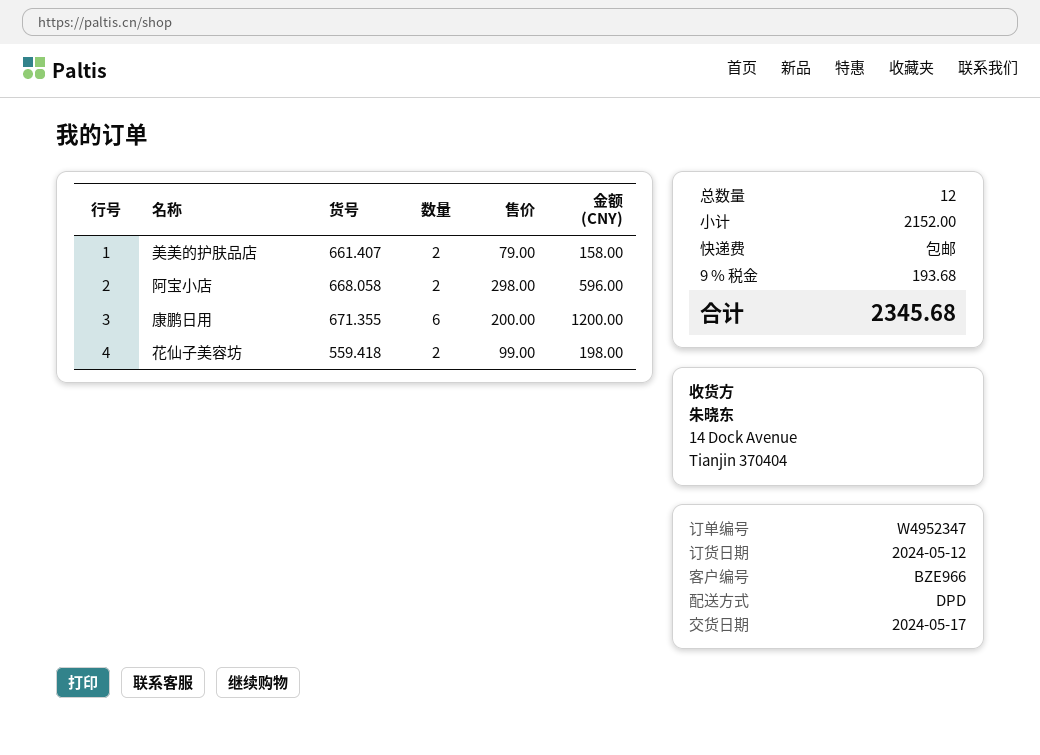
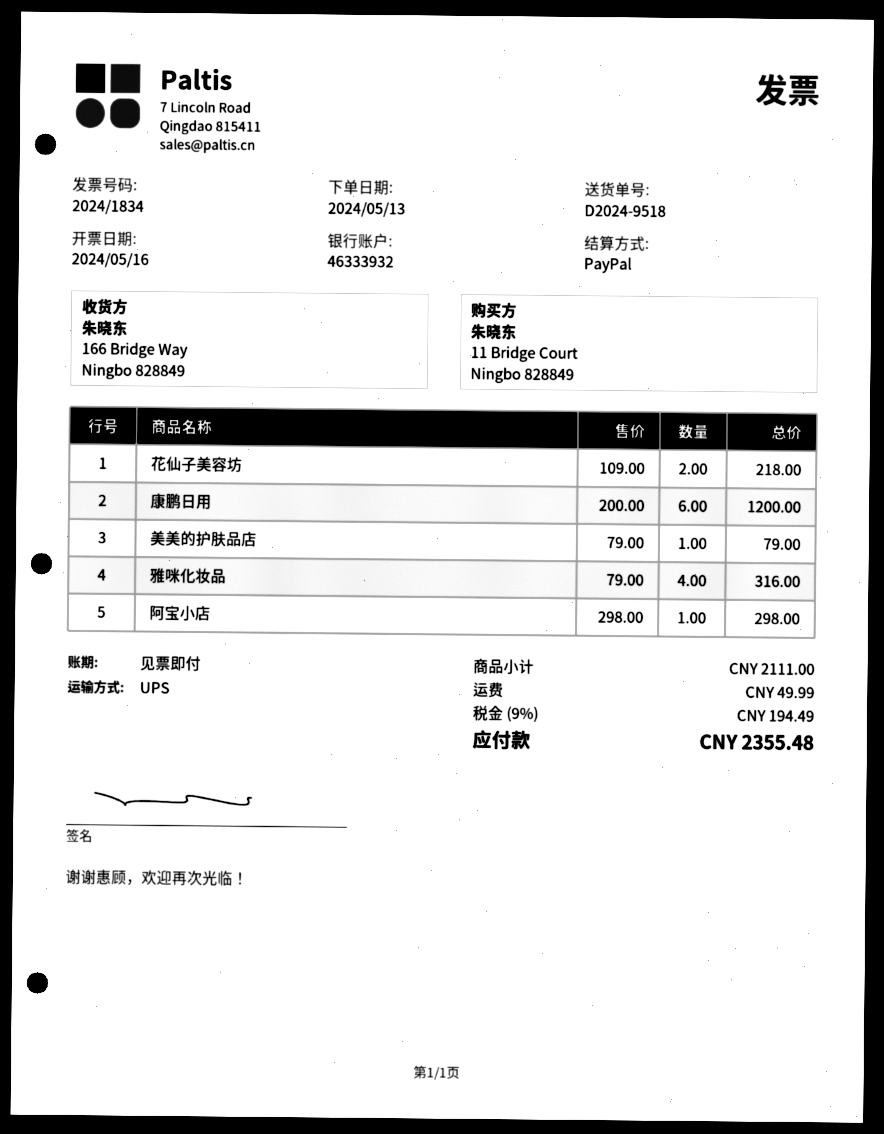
order date: 2024-05-12 -> 2024-05-13
shipping method: DPD -> UPS
ship to: 14 Dock Avenue, Tianjin 370404 -> 166 Bridge Way, Ningbo 828849
美美的护肤品店: 2 x 79.00 = 158.00 -> 1 x 79.00 = 79.00
阿宝小店: 2 x 298.00 = 596.00 -> 1 x 298.00 = 298.00
花仙子美容坊: 2 x 99.00 = 198.00 -> 2 x 109.00 = 218.00
雅咪化妆品: none -> 4 x 79.00 = 316.00
subtotal: 2152.00 -> 2111.00
shipping: 0.00 -> 49.99
tax: 9% = 193.68 -> 9% = 194.49
total: 2345.68 -> 2355.48

